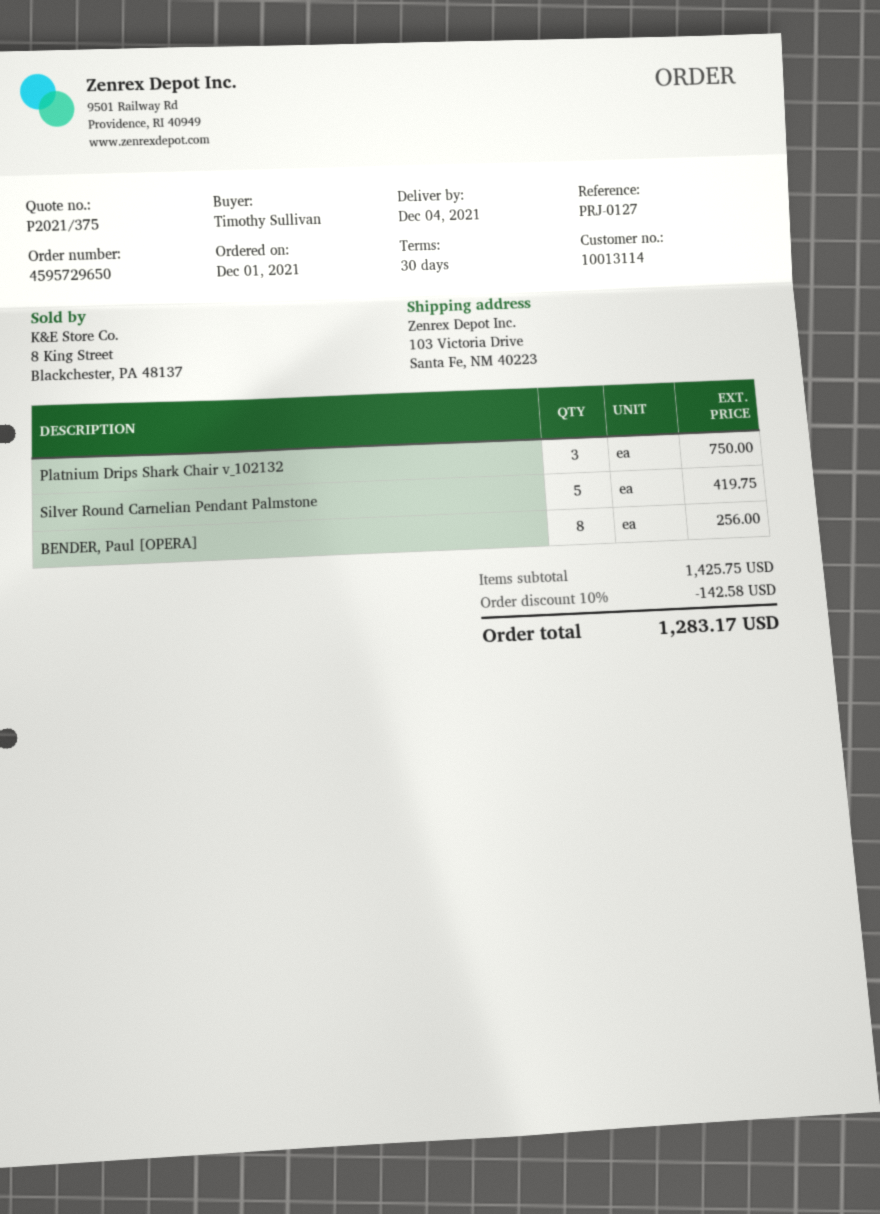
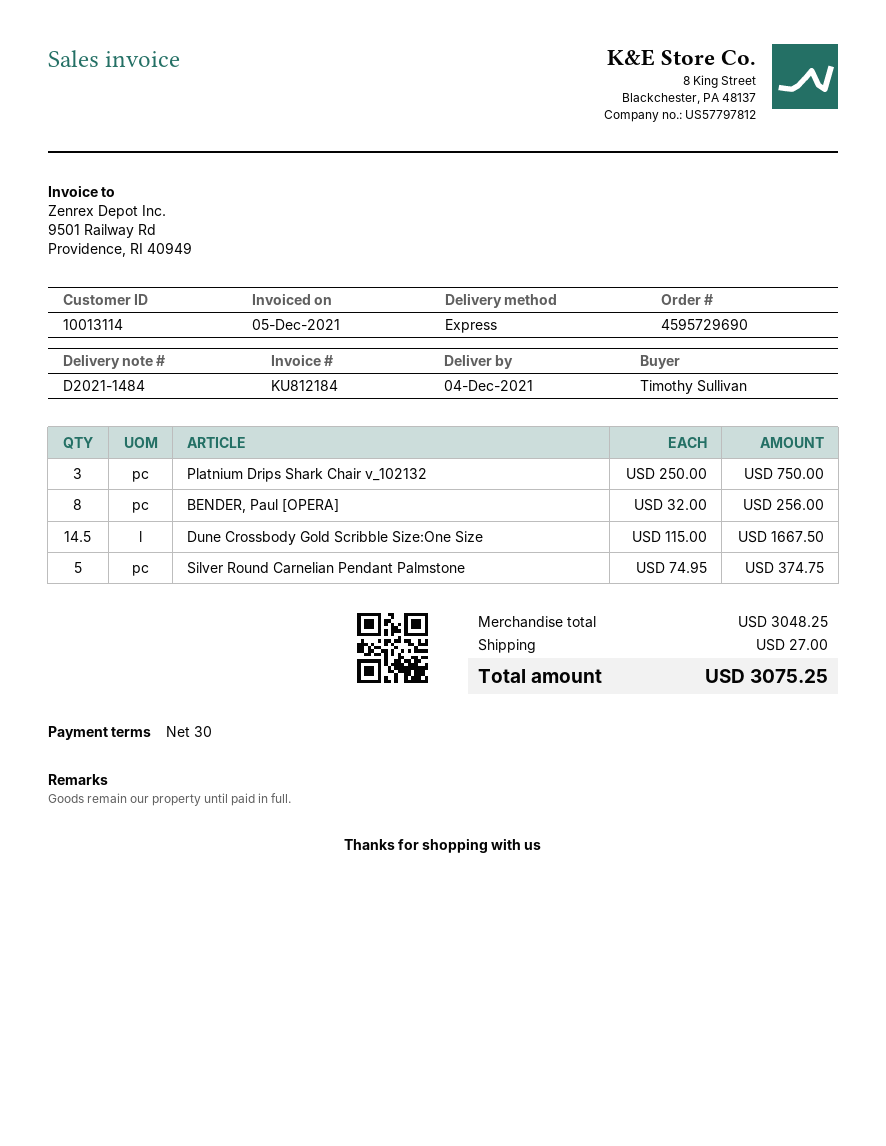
order number: 4595729650 -> 4595729690
Silver Round Carnelian Pendant Palmstone: 5 for 419.75 -> 5 for 374.75
Dune Crossbody Gold Scribble Size:One Size: none -> 14.5 for 1667.50
subtotal: 1425.75 -> 3048.25
discount: 10% = 142.58 -> none
shipping: none -> 27.00
total: 1283.17 -> 3075.25

